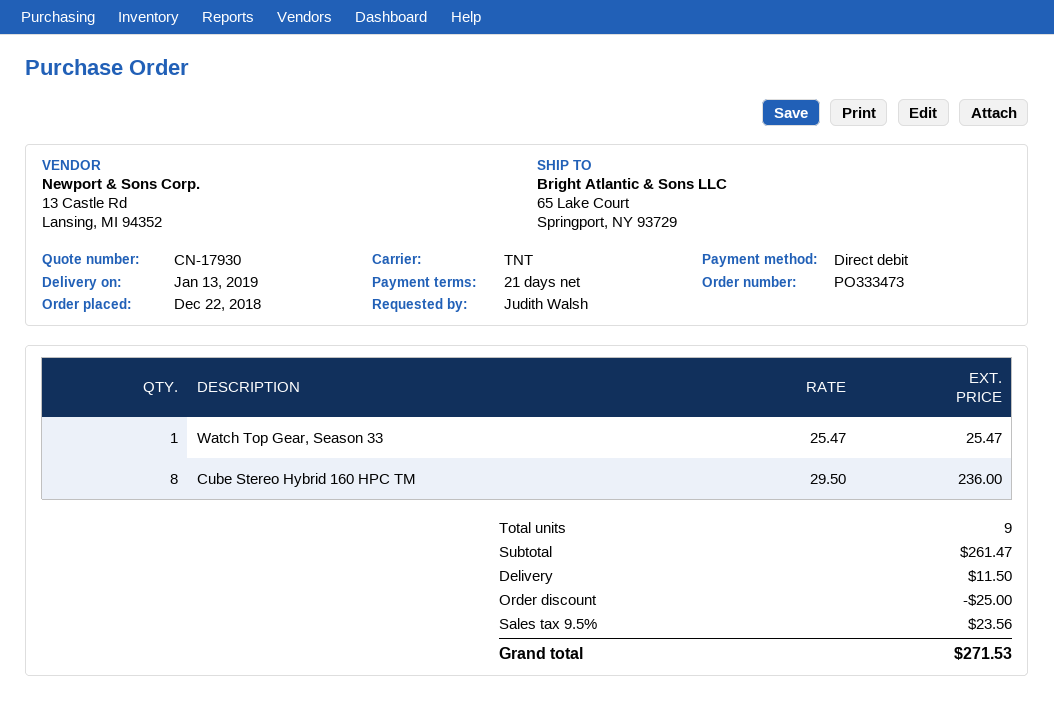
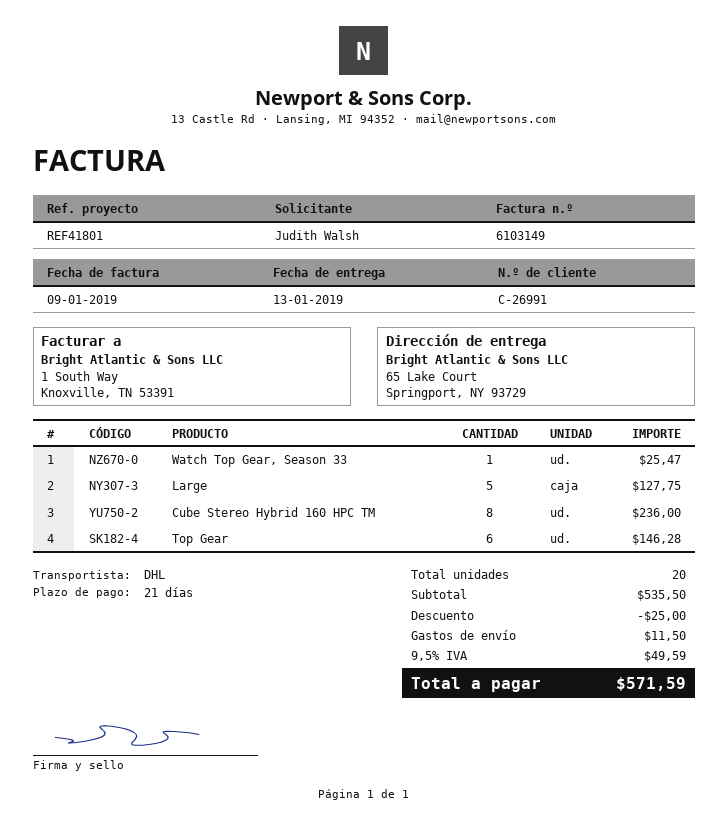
shipping method: TNT -> DHL
Large: none -> 5 for 127.75
Top Gear: none -> 6 for 146.28
total quantity: 9 -> 20
subtotal: 261.47 -> 535.50
tax: 9.5% = 23.56 -> 9.5% = 49.59
total: 271.53 -> 571.59

